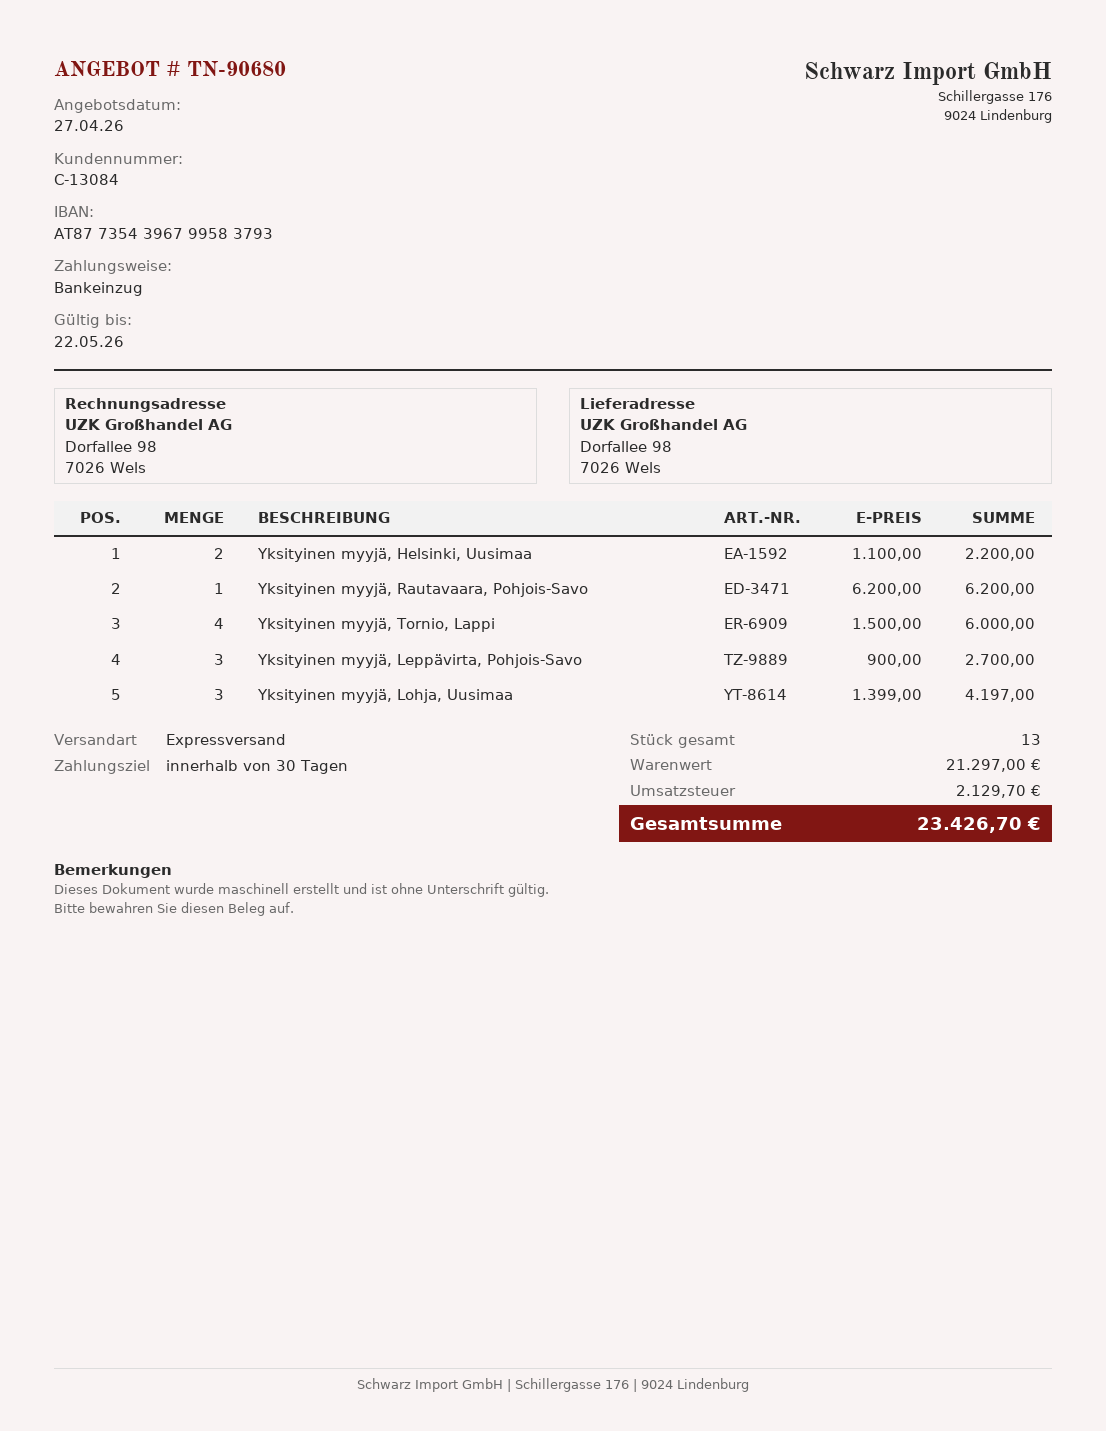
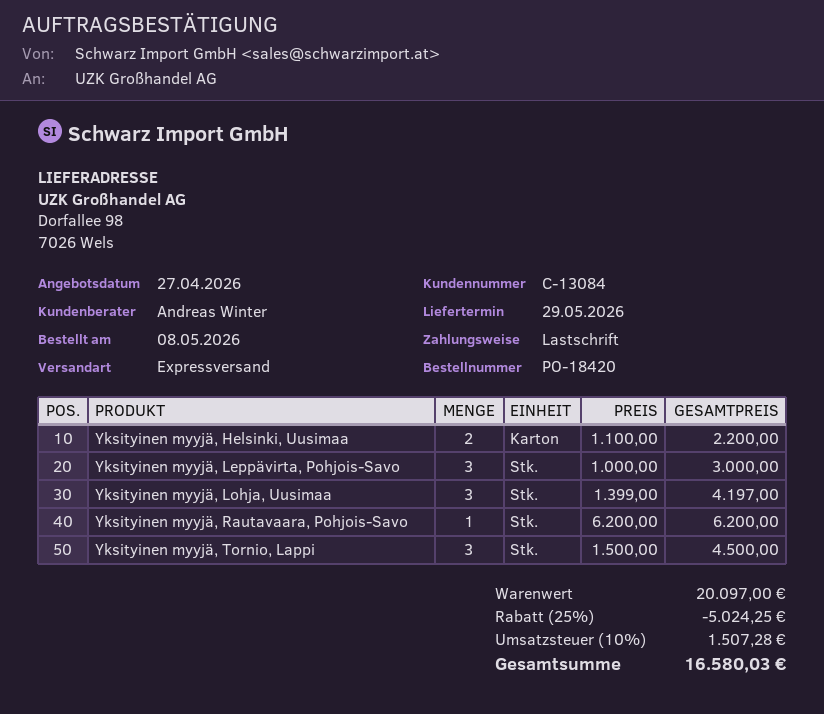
Yksityinen myyjä, Tornio, Lappi: 4 x 1500.00 = 6000.00 -> 3 x 1500.00 = 4500.00
Yksityinen myyjä, Leppävirta, Pohjois-Savo: 3 x 900.00 = 2700.00 -> 3 x 1000.00 = 3000.00
subtotal: 21297.00 -> 20097.00
discount: none -> 25% = 5024.25
tax: 2129.70 -> 1507.28
total: 23426.70 -> 16580.03

